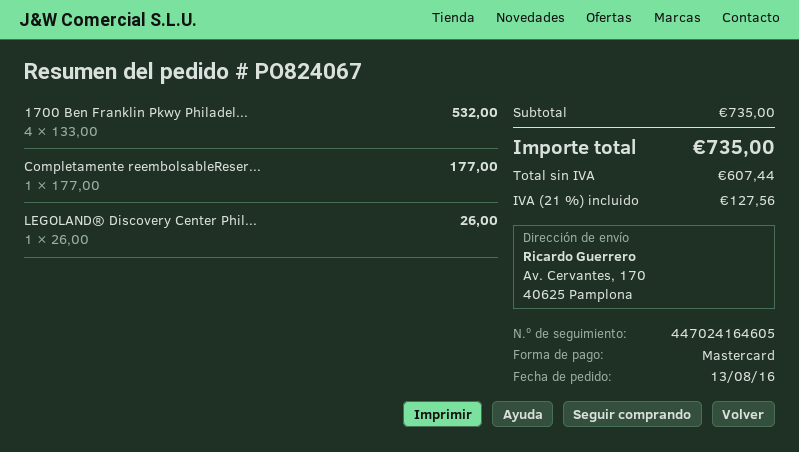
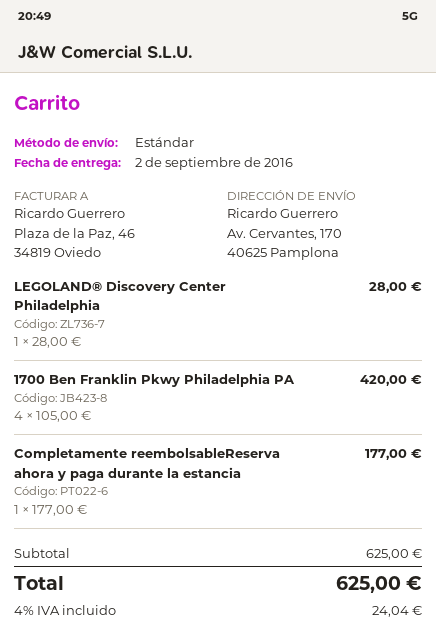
1700 Ben Franklin Pkwy Philadel...: 4 x 133.00 = 532.00 -> 4 x 105.00 = 420.00
LEGOLAND® Discovery Center Phil...: 1 x 26.00 = 26.00 -> 1 x 28.00 = 28.00
subtotal: 735.00 -> 625.00
tax: 21% = 127.56 -> 4% = 24.04
total: 735.00 -> 625.00

